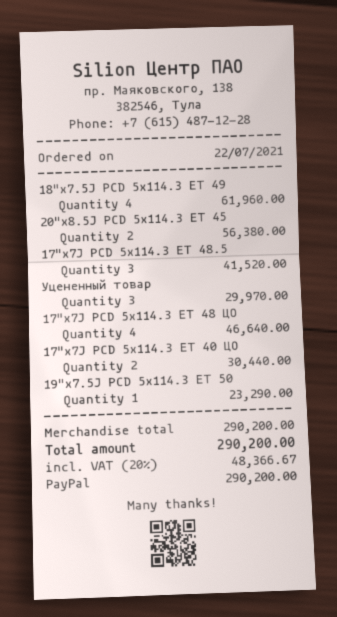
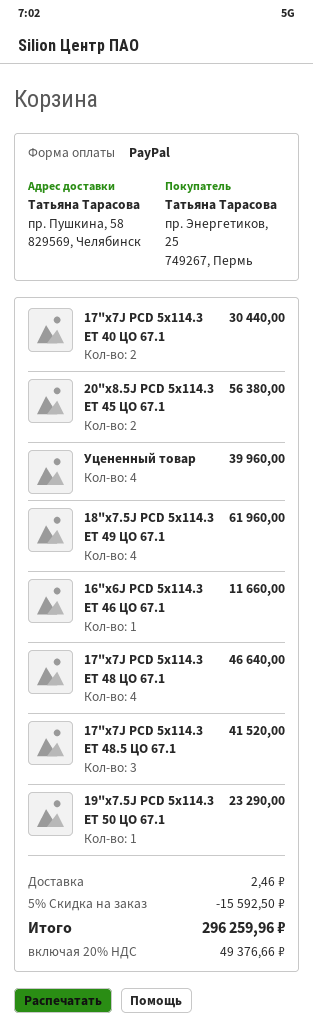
Уцененный товар: 3 for 29970.00 -> 4 for 39960.00
16"x6J PCD 5x114.3 ЕТ 46 ЦО 67.1: none -> 1 for 11660.00
discount: none -> 5% = 15592.50
shipping: none -> 2.46
tax: 20% = 48366.67 -> 20% = 49376.66
total: 290200.00 -> 296259.96

